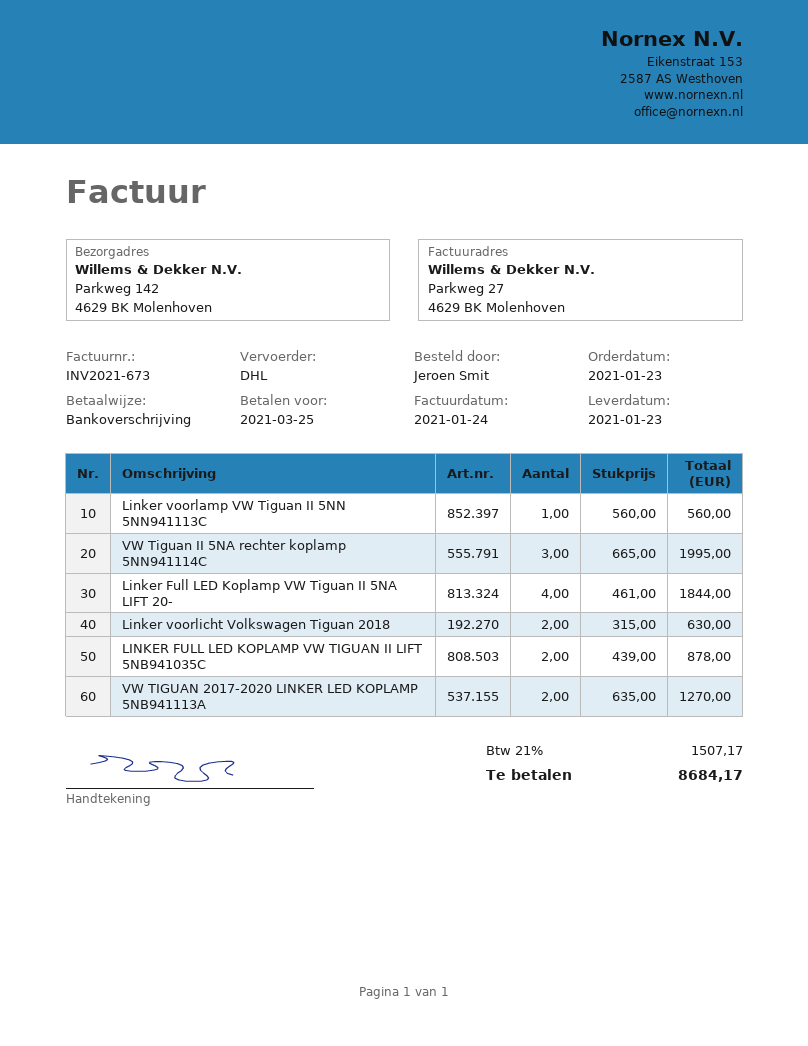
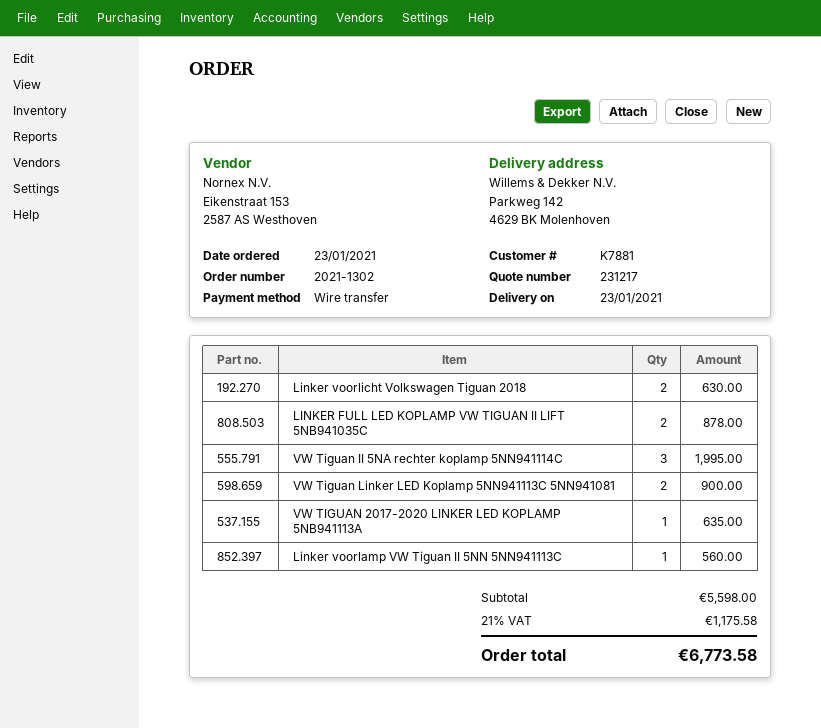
Linker Full LED Koplamp VW Tiguan II 5NA LIFT 20-: 4 for 1844.00 -> none
VW TIGUAN 2017-2020 LINKER LED KOPLAMP 5NB941113A: 2 for 1270.00 -> 1 for 635.00
VW Tiguan Linker LED Koplamp 5NN941113C 5NN941081: none -> 2 for 900.00
tax: 21% = 1507.17 -> 21% = 1175.58
total: 8684.17 -> 6773.58

